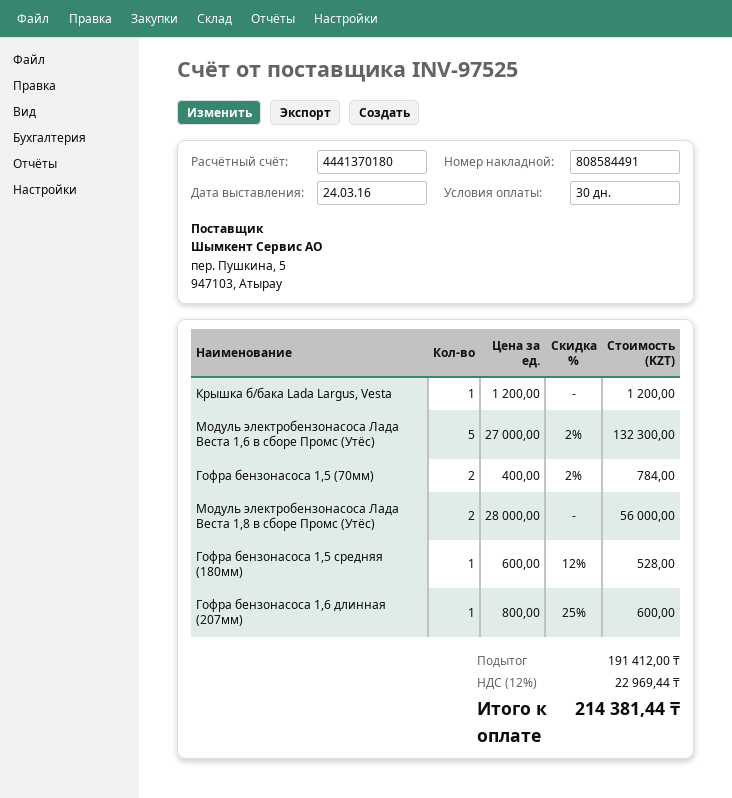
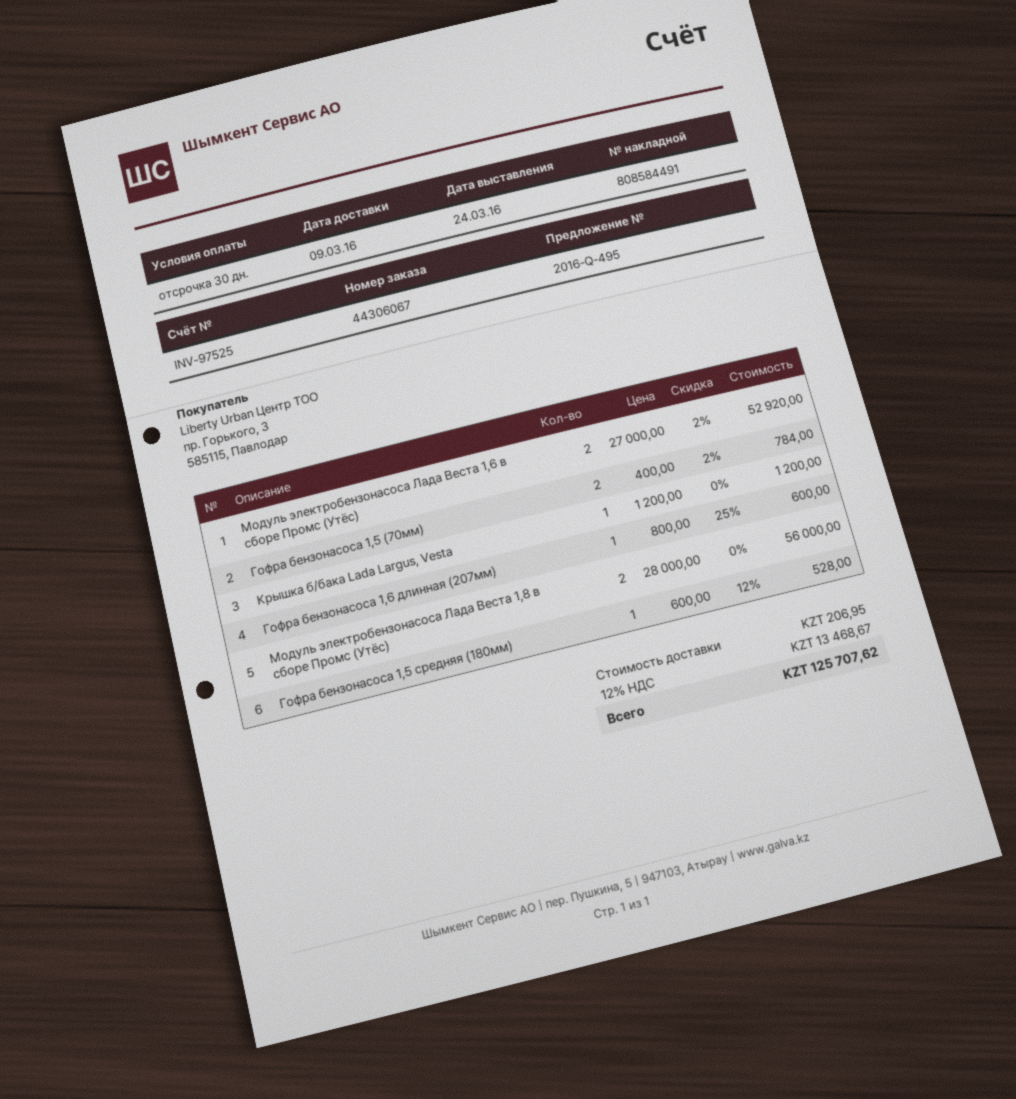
Модуль электробензонасоса Лада Веста 1,6 в сборе Промс (Утёс): 5 x 27000.00 - 2% = 132300.00 -> 2 x 27000.00 - 2% = 52920.00
shipping: none -> 206.95
tax: 12% = 22969.44 -> 12% = 13468.67
total: 214381.44 -> 125707.62

